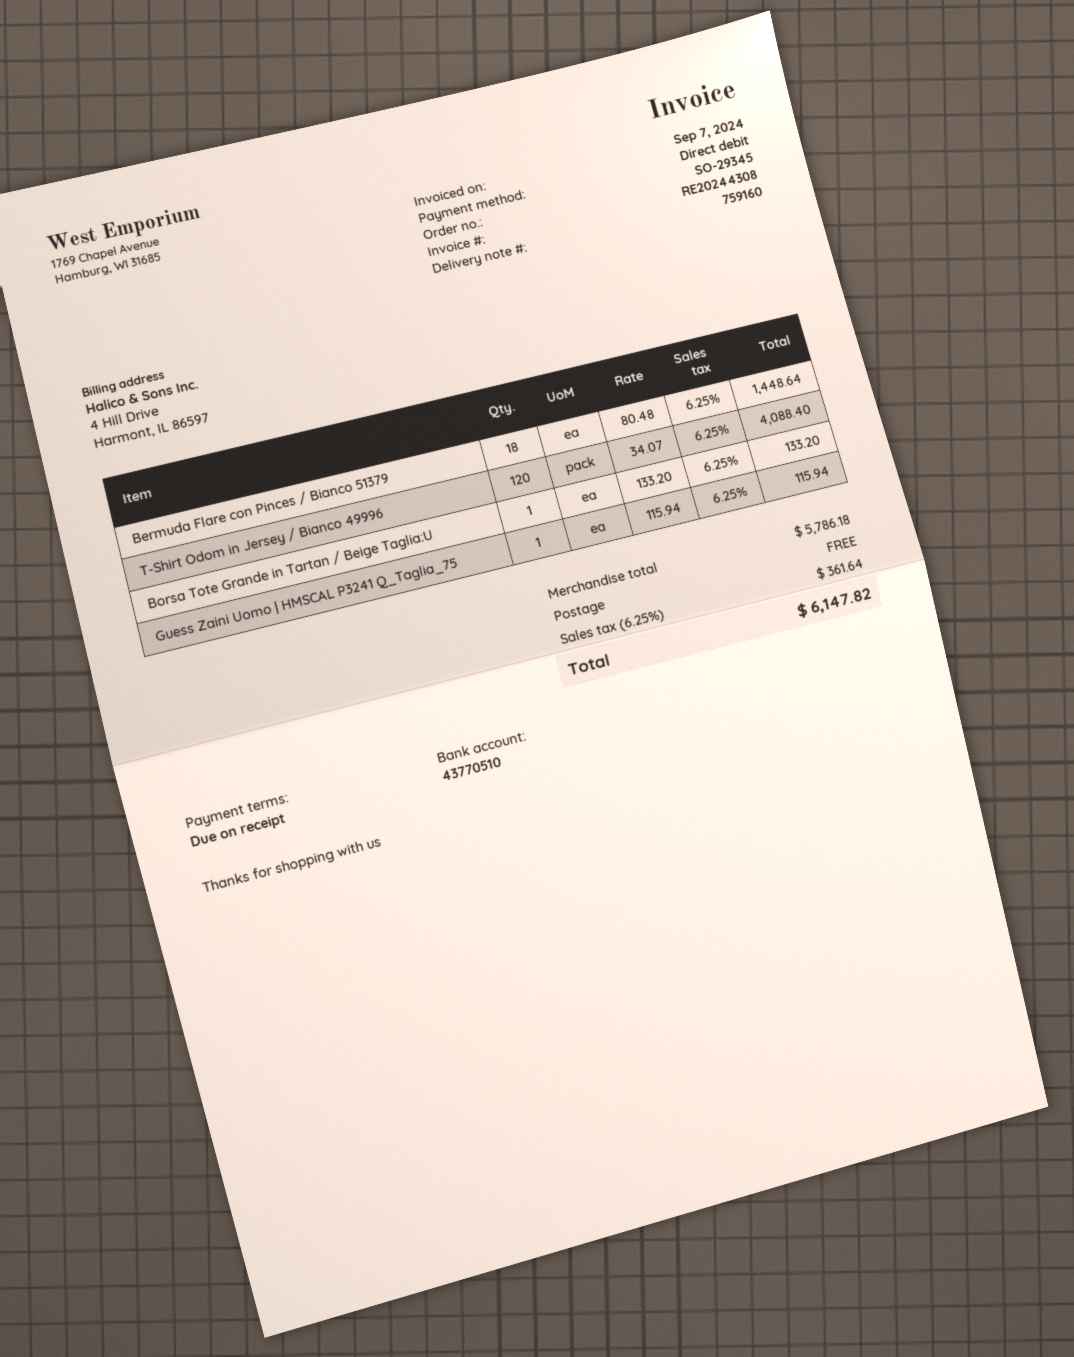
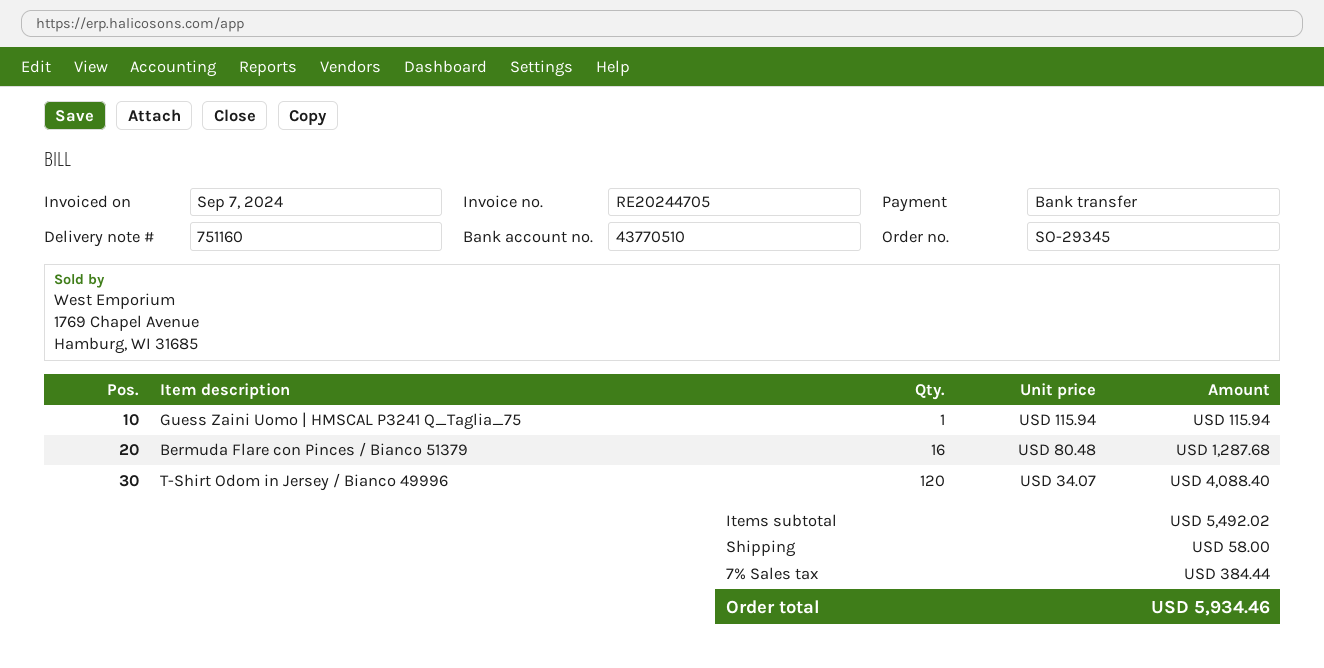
delivery note number: 759160 -> 751160
invoice number: RE20244308 -> RE20244705
payment method: direct debit -> bank transfer
Bermuda Flare con Pinces / Bianco 51379: 18 x 80.48 = 1448.64 -> 16 x 80.48 = 1287.68
Borsa Tote Grande in Tartan / Beige Taglia:U: 1 x 133.20 = 133.20 -> none
subtotal: 5786.18 -> 5492.02
shipping: 0.00 -> 58.00
tax: 6.25% = 361.64 -> 7% = 384.44
total: 6147.82 -> 5934.46

